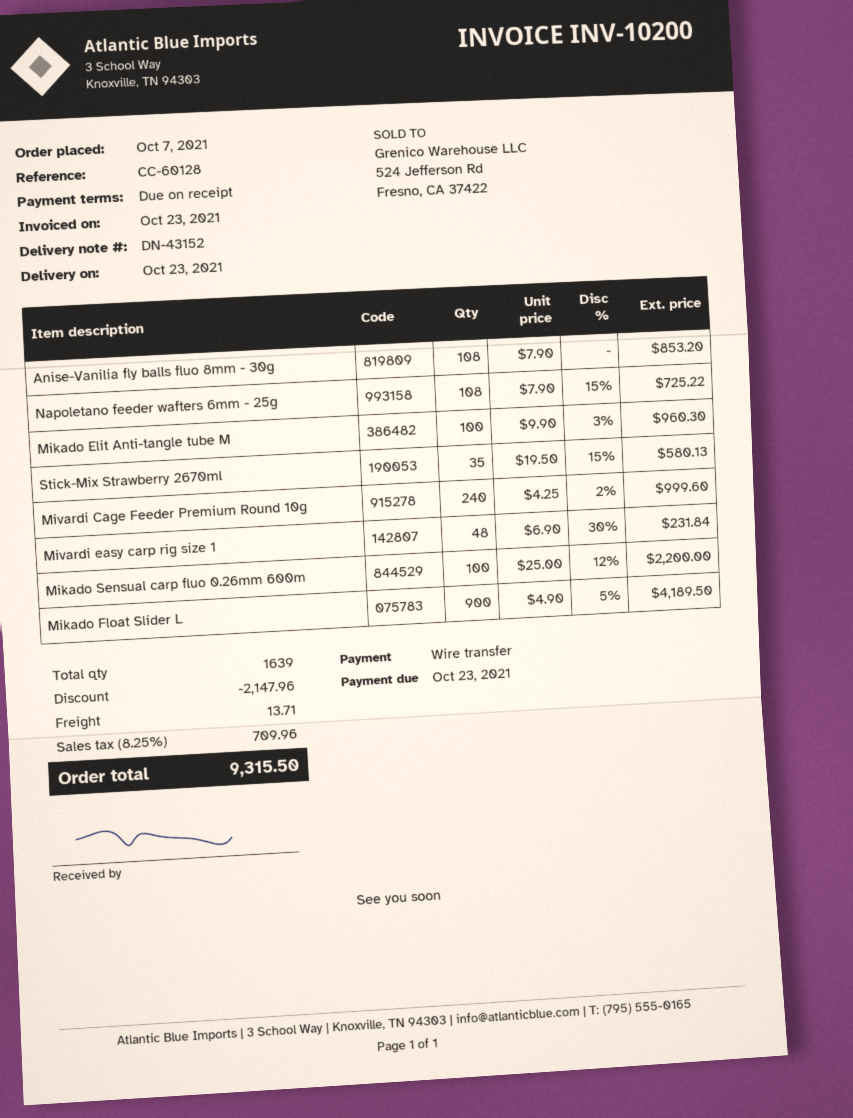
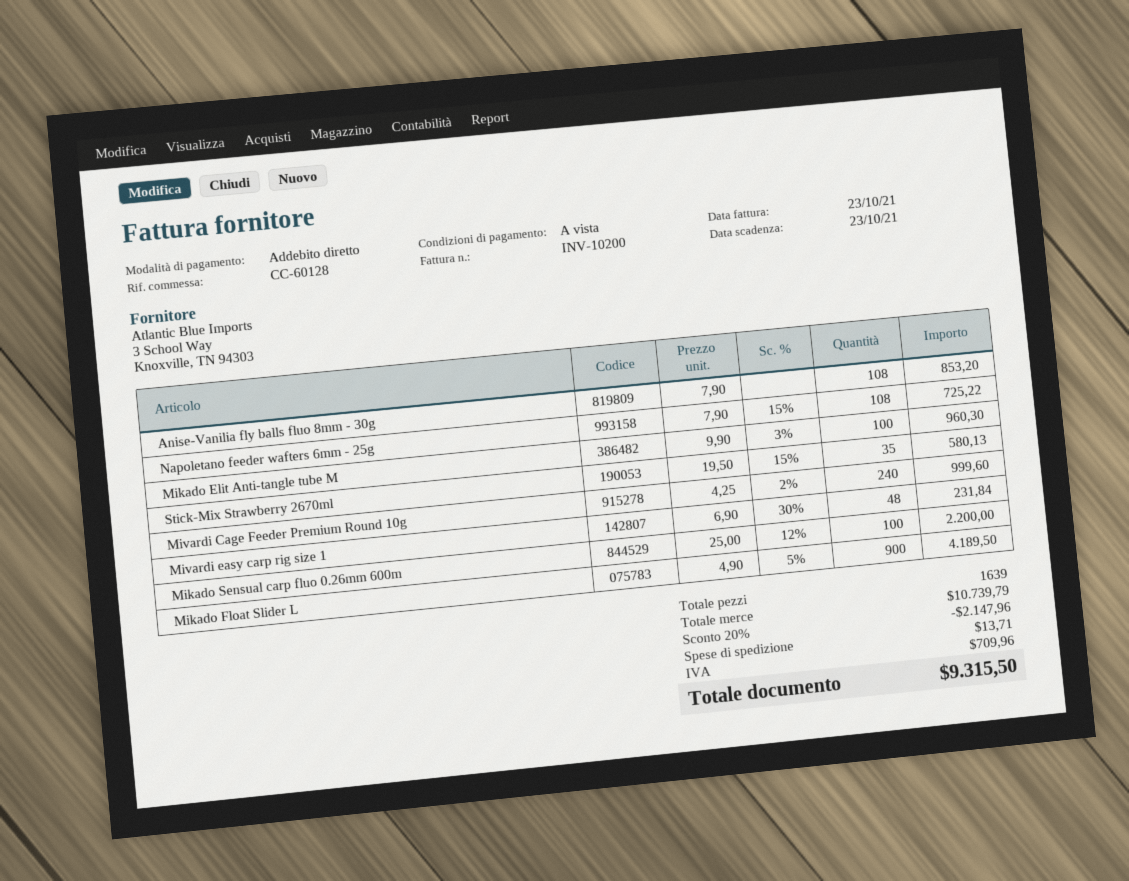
payment method: bank transfer -> direct debit

